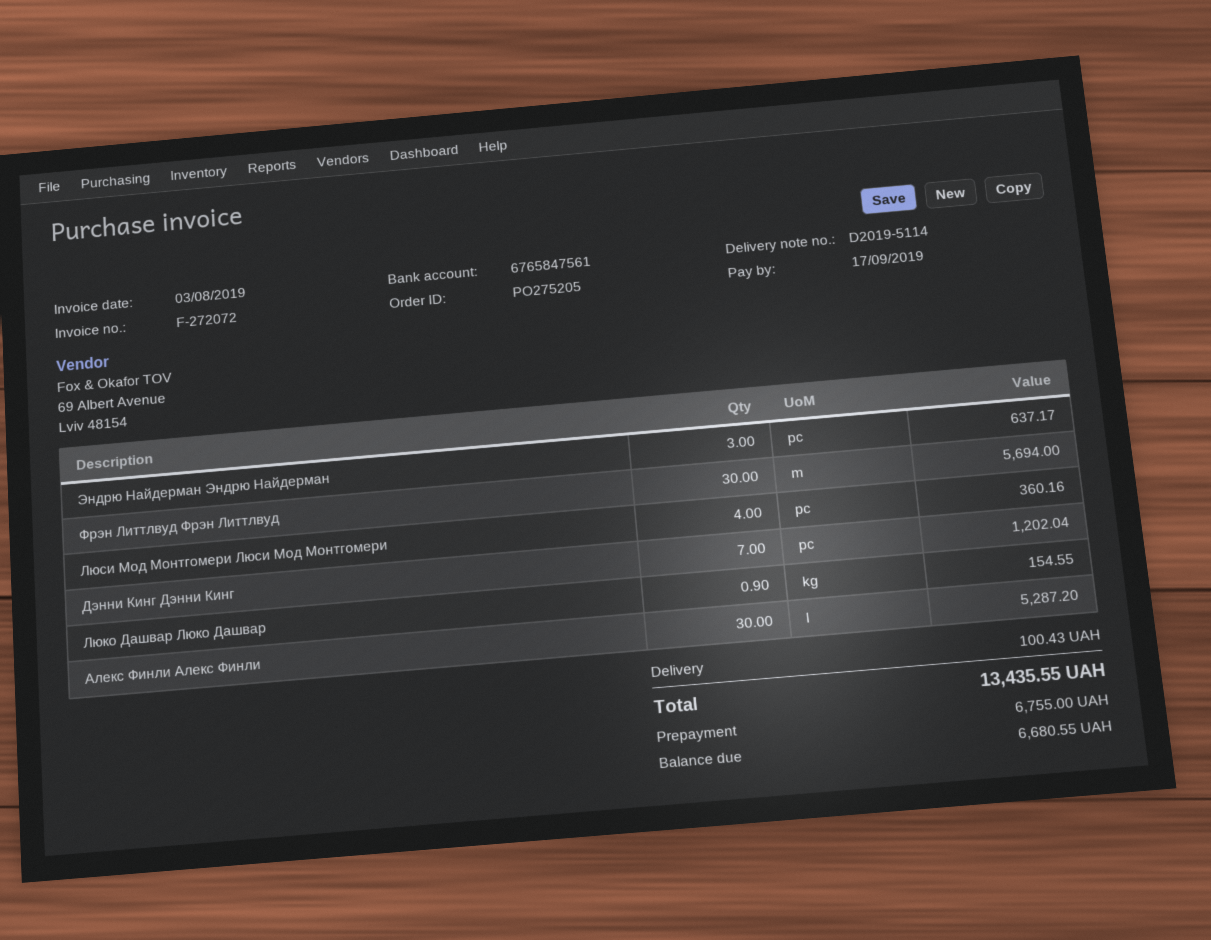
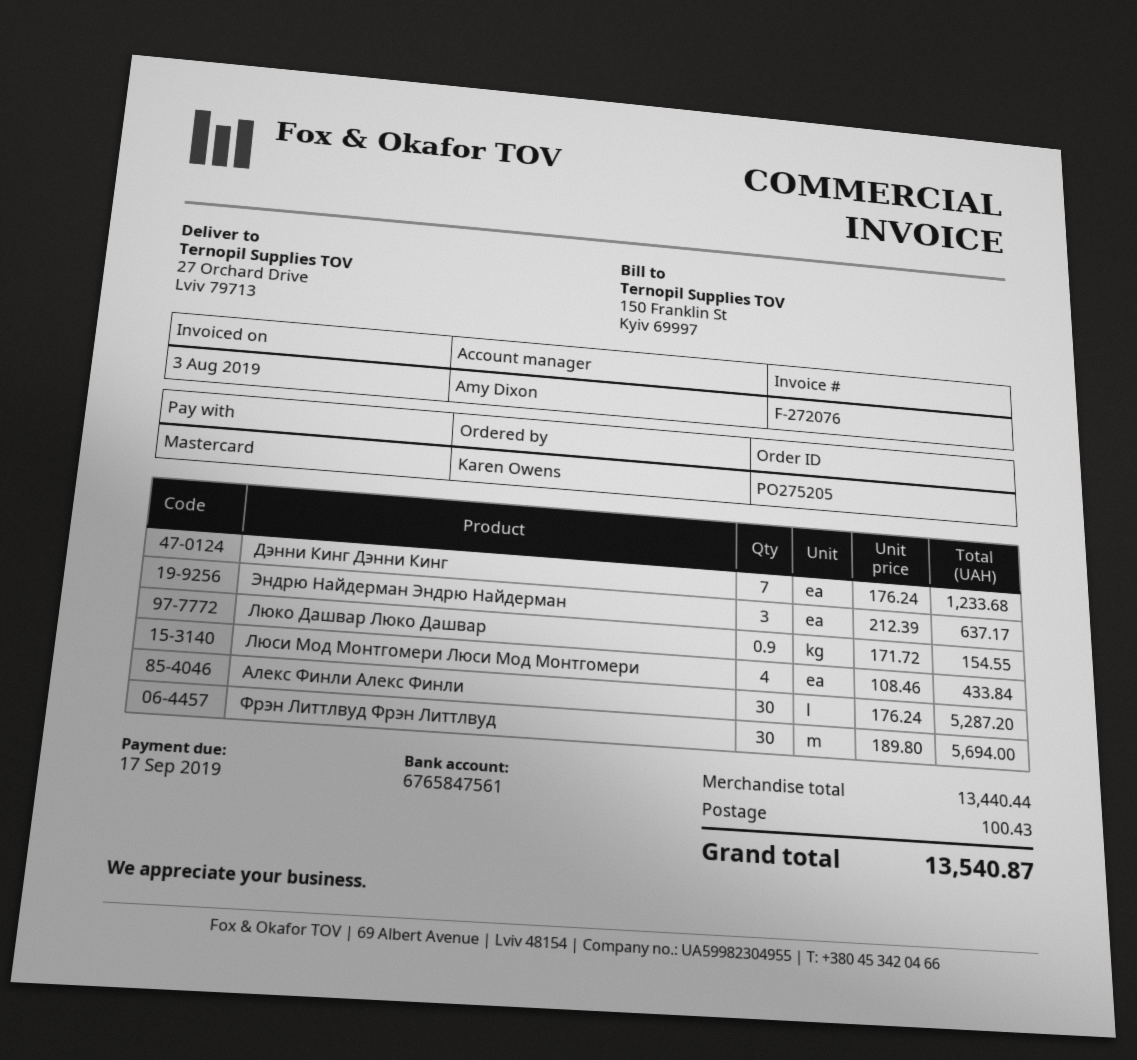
invoice number: F-272072 -> F-272076
Люси Мод Монтгомери Люси Мод Монтгомери: 4 for 360.16 -> 4 for 433.84
Дэнни Кинг Дэнни Кинг: 7 for 1202.04 -> 7 for 1233.68
total: 13435.55 -> 13540.87

